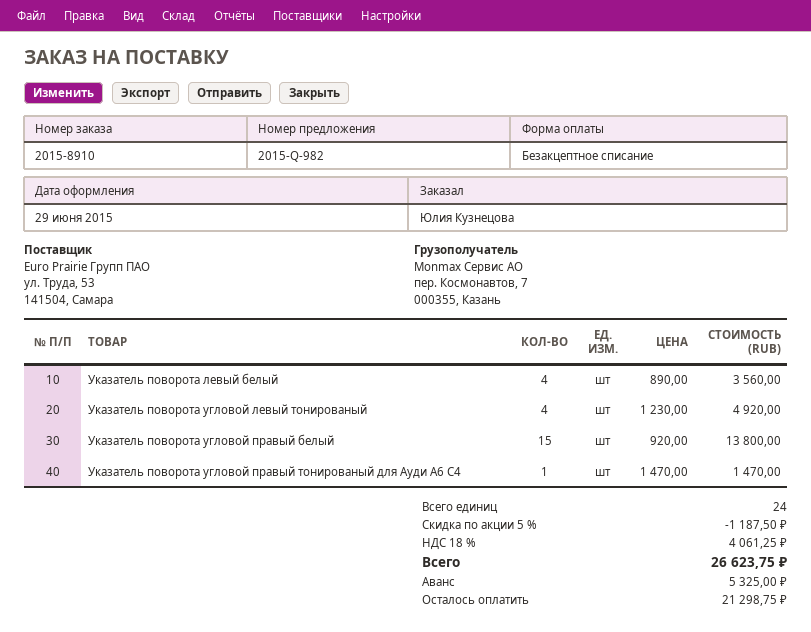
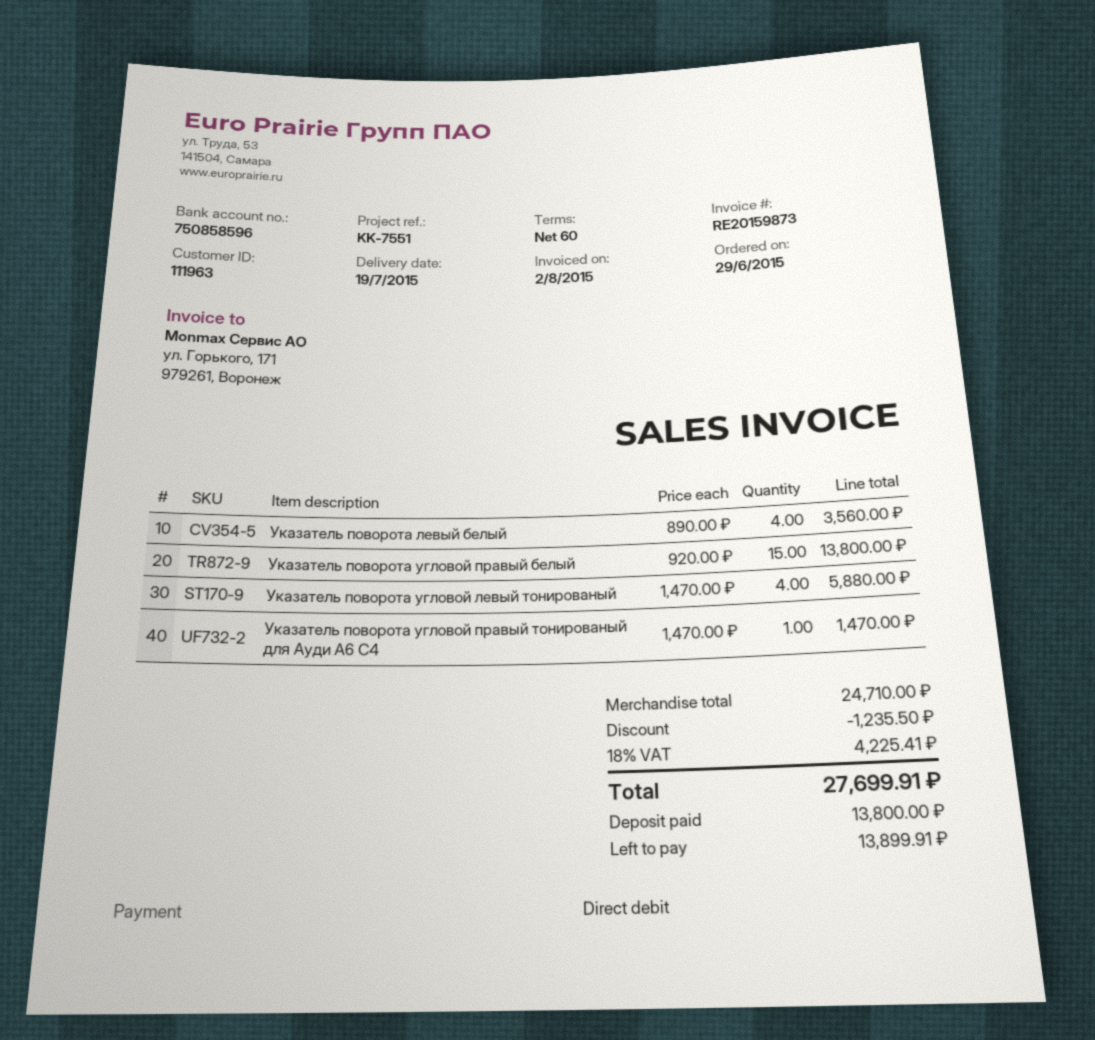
Указатель поворота угловой левый тонированый: 4 x 1230.00 = 4920.00 -> 4 x 1470.00 = 5880.00
discount: 1187.50 -> 1235.50
tax: 18% = 4061.25 -> 18% = 4225.41
total: 26623.75 -> 27699.91
deposit: 5325.00 -> 13800.00
balance: 21298.75 -> 13899.91

